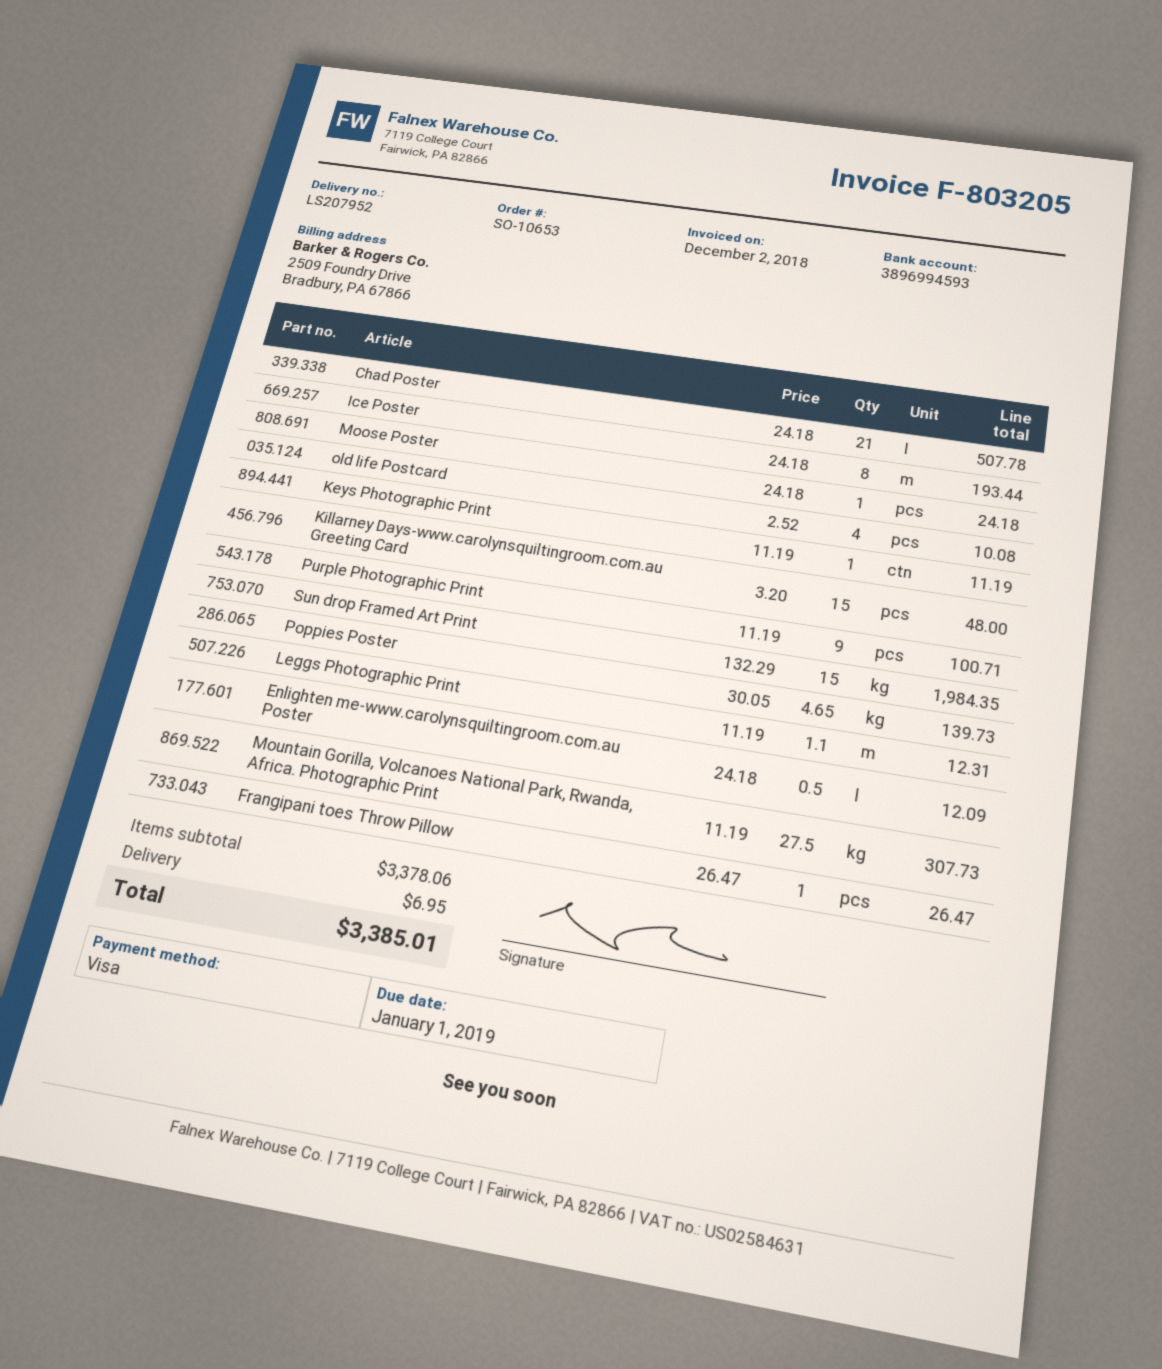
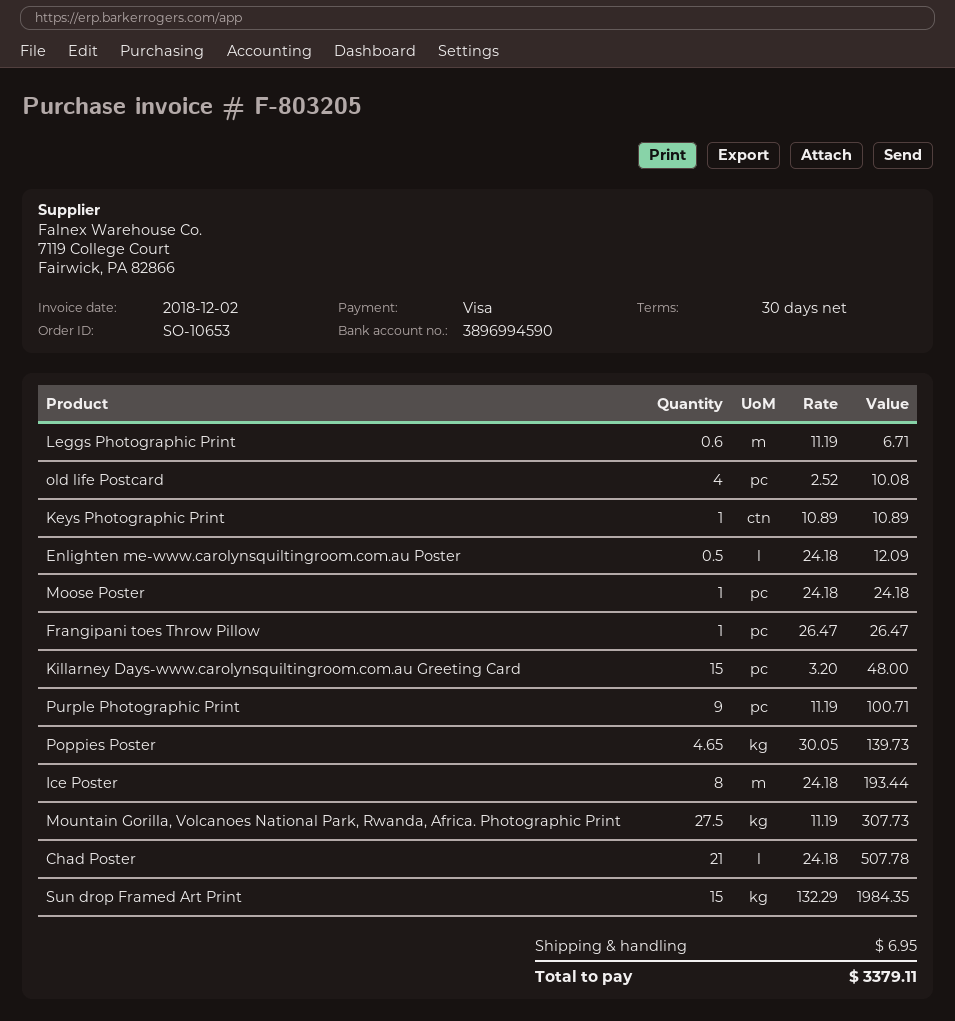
bank account: 3896994593 -> 3896994590
Keys Photographic Print: 1 x 11.19 = 11.19 -> 1 x 10.89 = 10.89
Leggs Photographic Print: 1.1 x 11.19 = 12.31 -> 0.6 x 11.19 = 6.71
total: 3385.01 -> 3379.11

